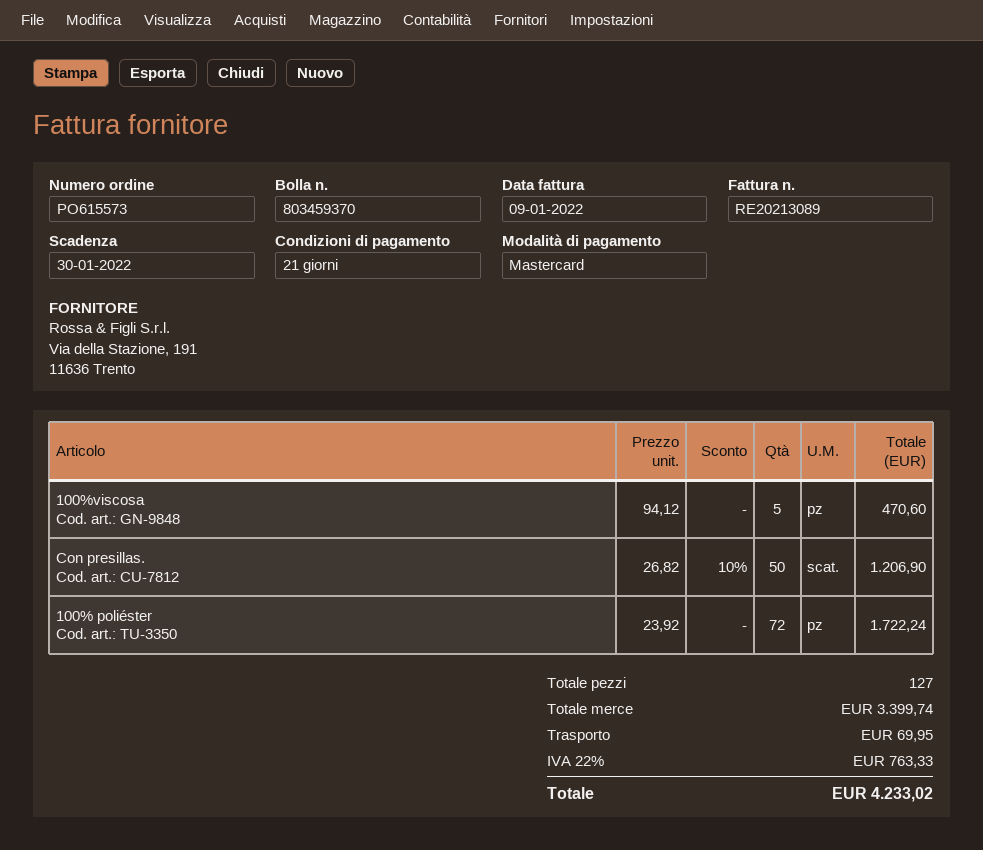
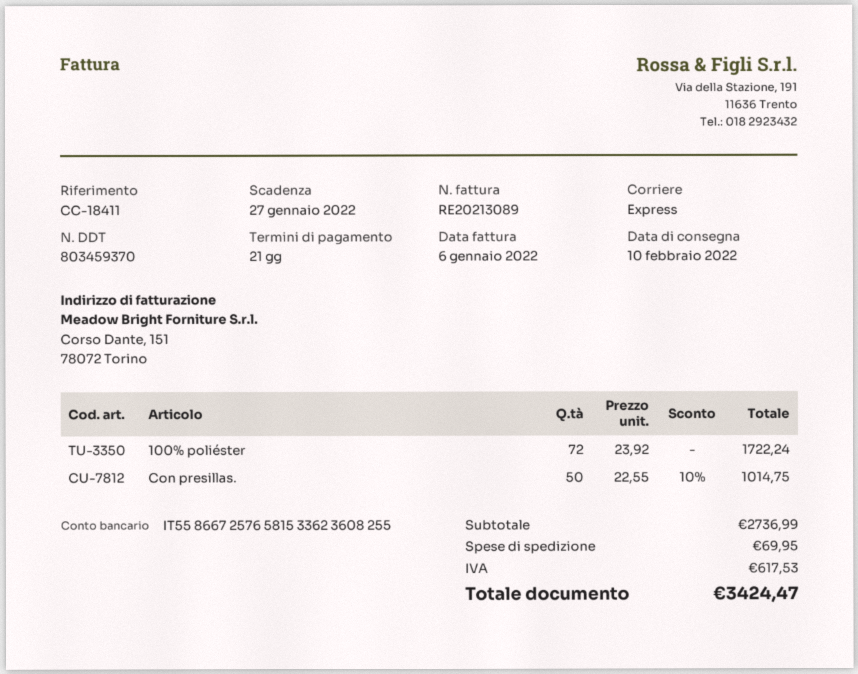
invoice date: 2022-01-09 -> 2022-01-06
due date: 2022-01-30 -> 2022-01-27
100%viscosa: 5 x 94.12 = 470.60 -> none
Con presillas.: 50 x 26.82 - 10% = 1206.90 -> 50 x 22.55 - 10% = 1014.75
subtotal: 3399.74 -> 2736.99
tax: 763.33 -> 617.53
total: 4233.02 -> 3424.47

